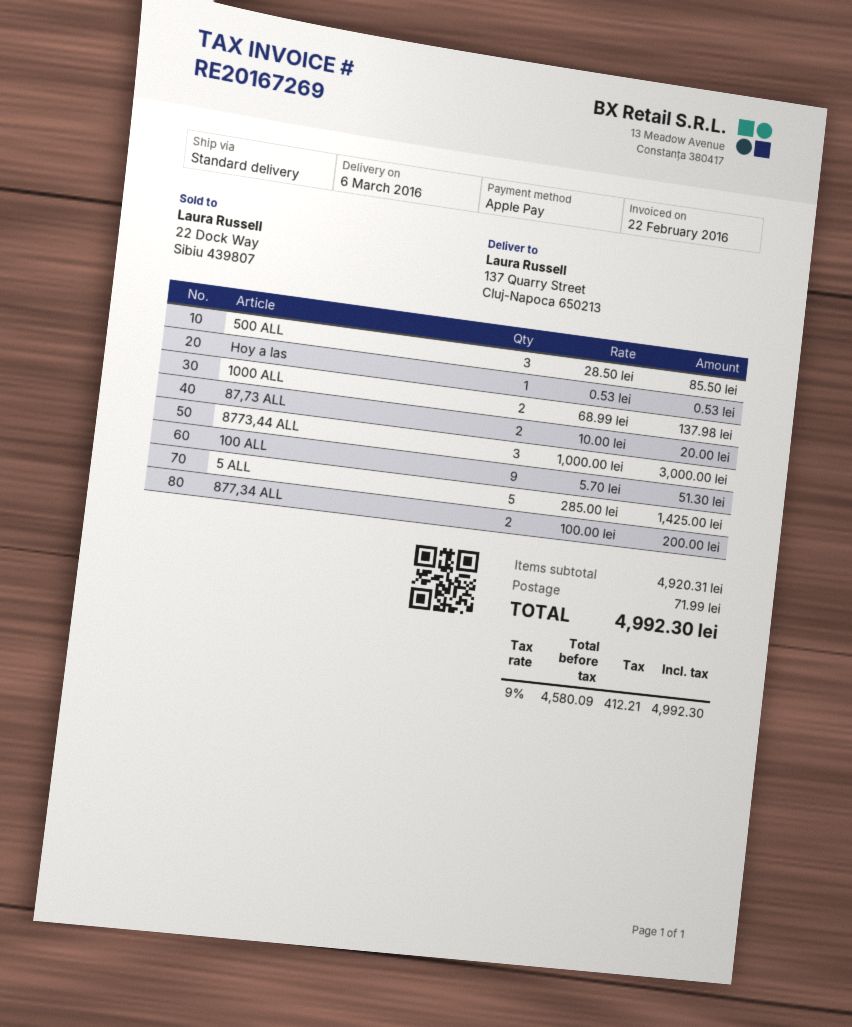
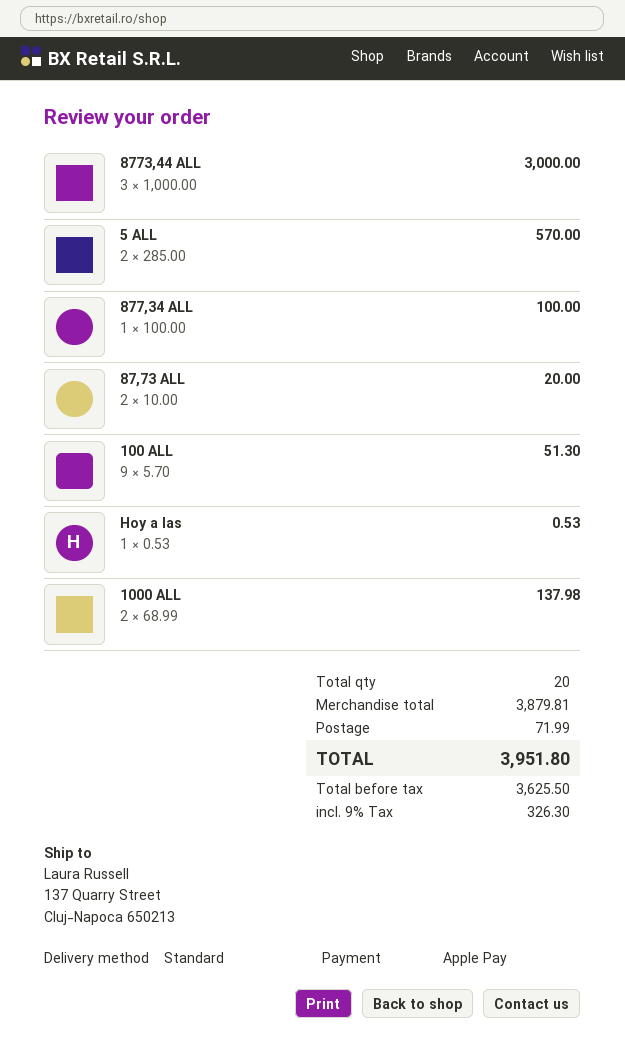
500 ALL: 3 x 28.50 = 85.50 -> none
5 ALL: 5 x 285.00 = 1425.00 -> 2 x 285.00 = 570.00
877,34 ALL: 2 x 100.00 = 200.00 -> 1 x 100.00 = 100.00
subtotal: 4920.31 -> 3879.81
net: 4580.09 -> 3625.50
tax: 9% = 412.21 -> 9% = 326.30
total: 4992.30 -> 3951.80

